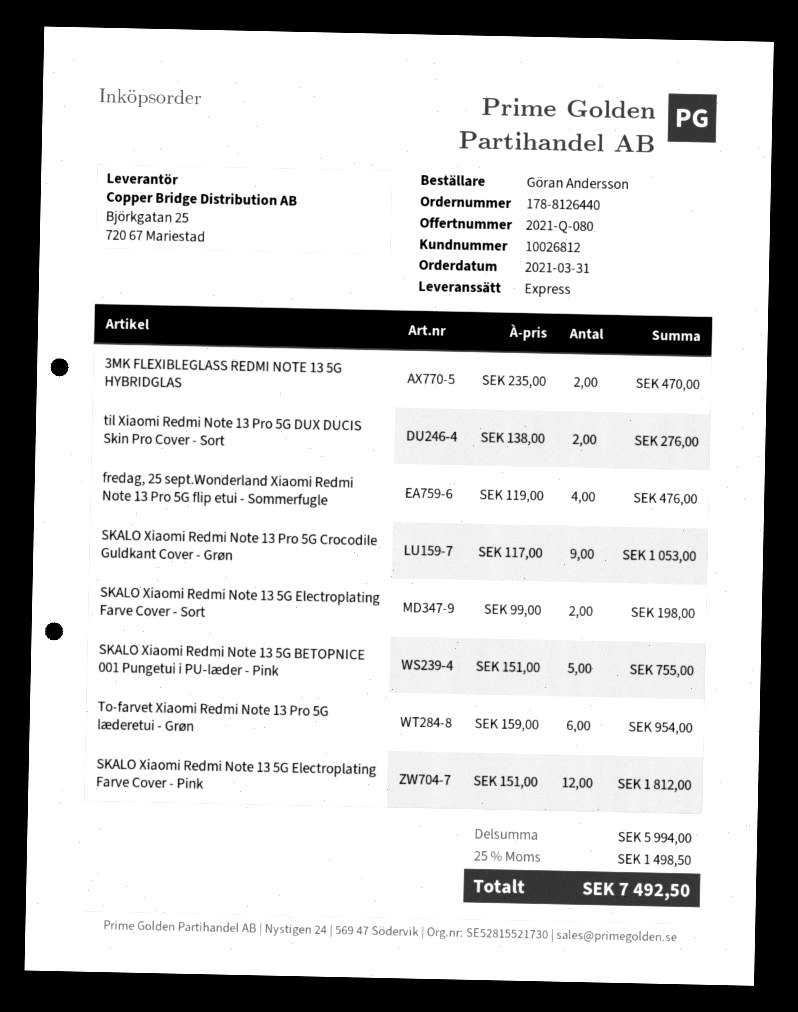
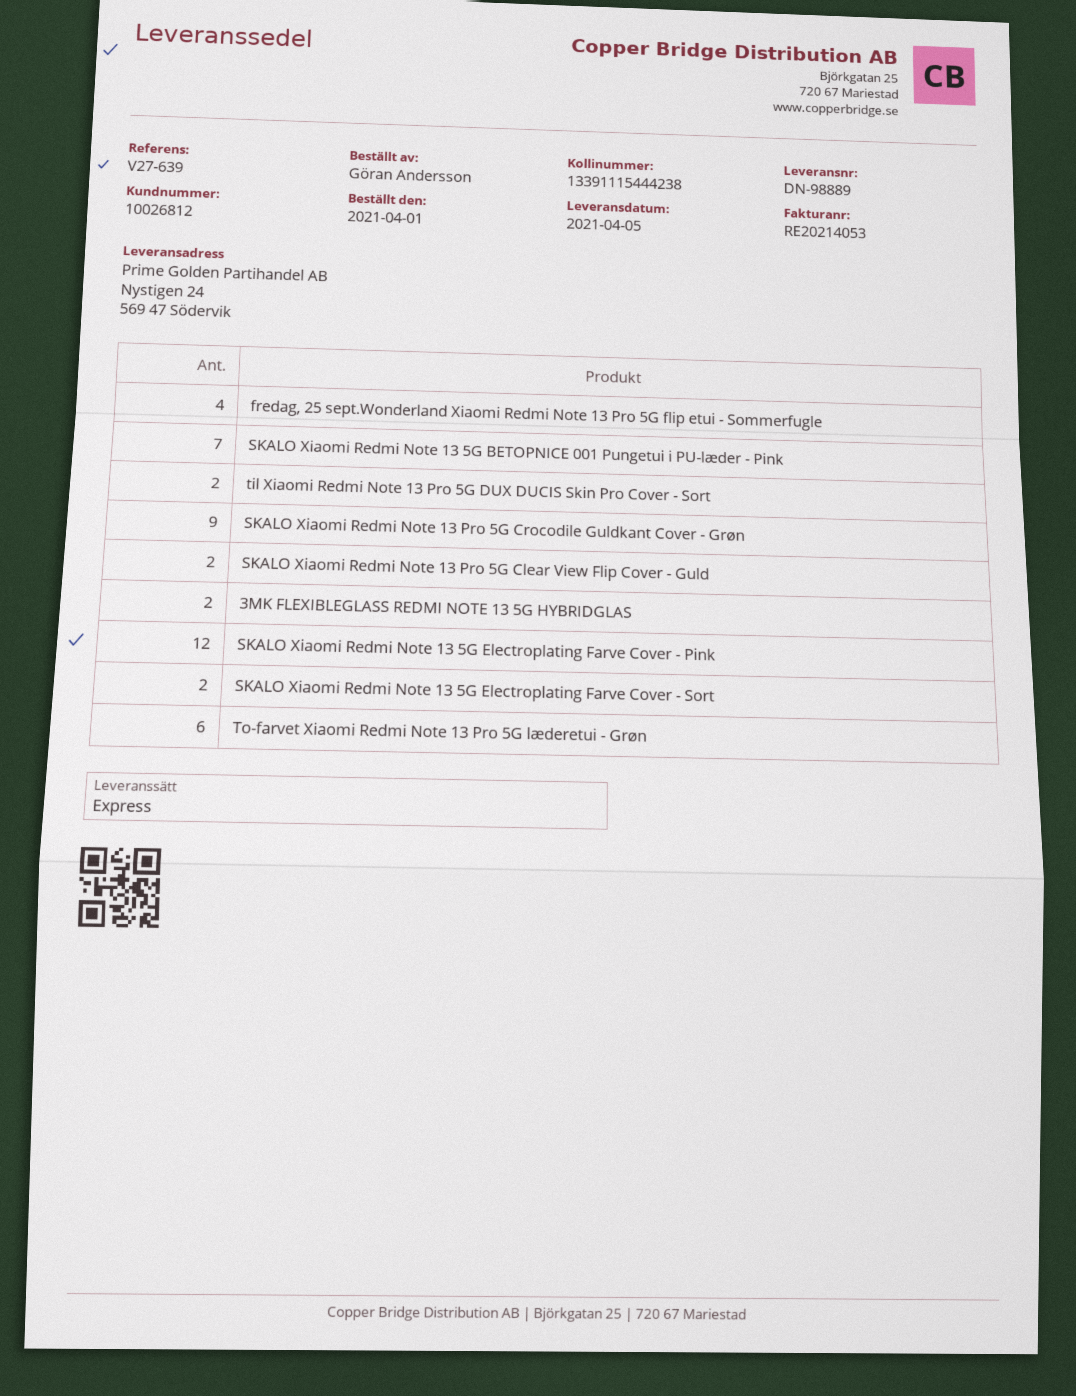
order date: 2021-03-31 -> 2021-04-01
SKALO Xiaomi Redmi Note 13 5G BETOPNICE 001 Pungetui i PU-læder - Pink: 5 -> 7
SKALO Xiaomi Redmi Note 13 Pro 5G Clear View Flip Cover - Guld: none -> 2

